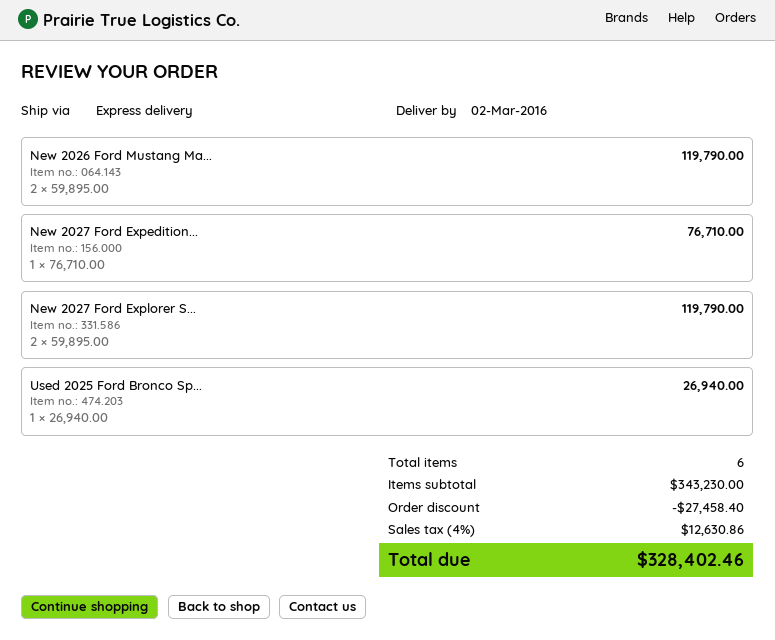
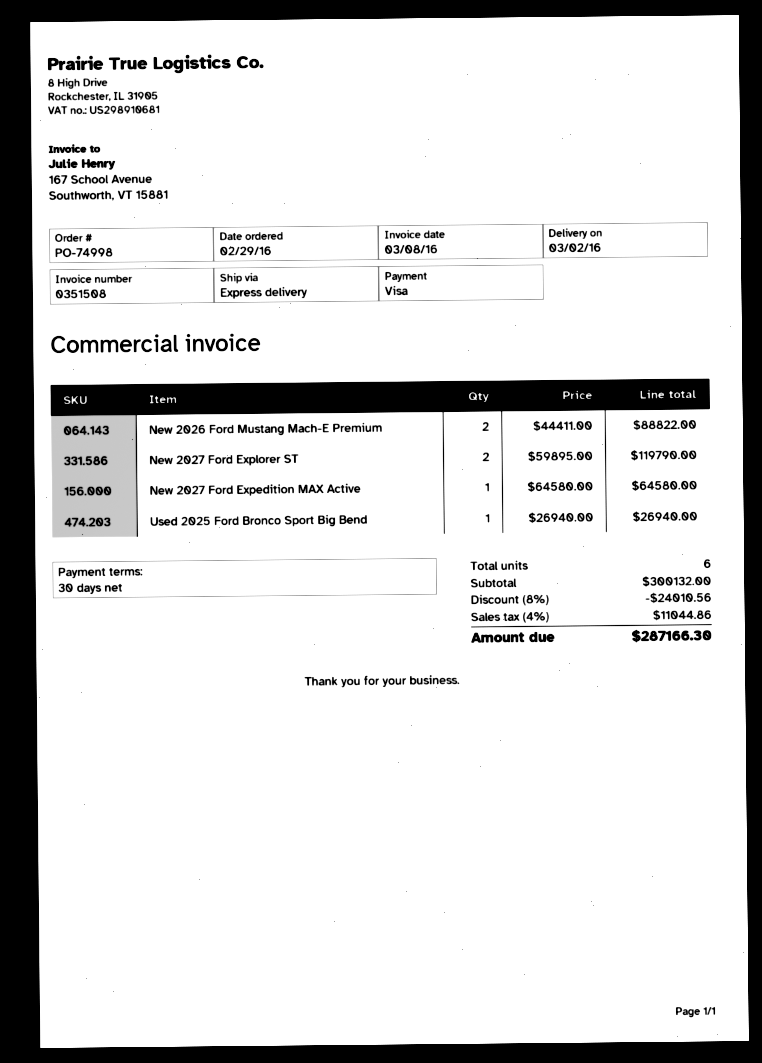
New 2026 Ford Mustang Ma...: 2 x 59895.00 = 119790.00 -> 2 x 44411.00 = 88822.00
New 2027 Ford Expedition...: 1 x 76710.00 = 76710.00 -> 1 x 64580.00 = 64580.00
subtotal: 343230.00 -> 300132.00
discount: 27458.40 -> 24010.56
tax: 4% = 12630.86 -> 4% = 11044.86
total: 328402.46 -> 287166.30

